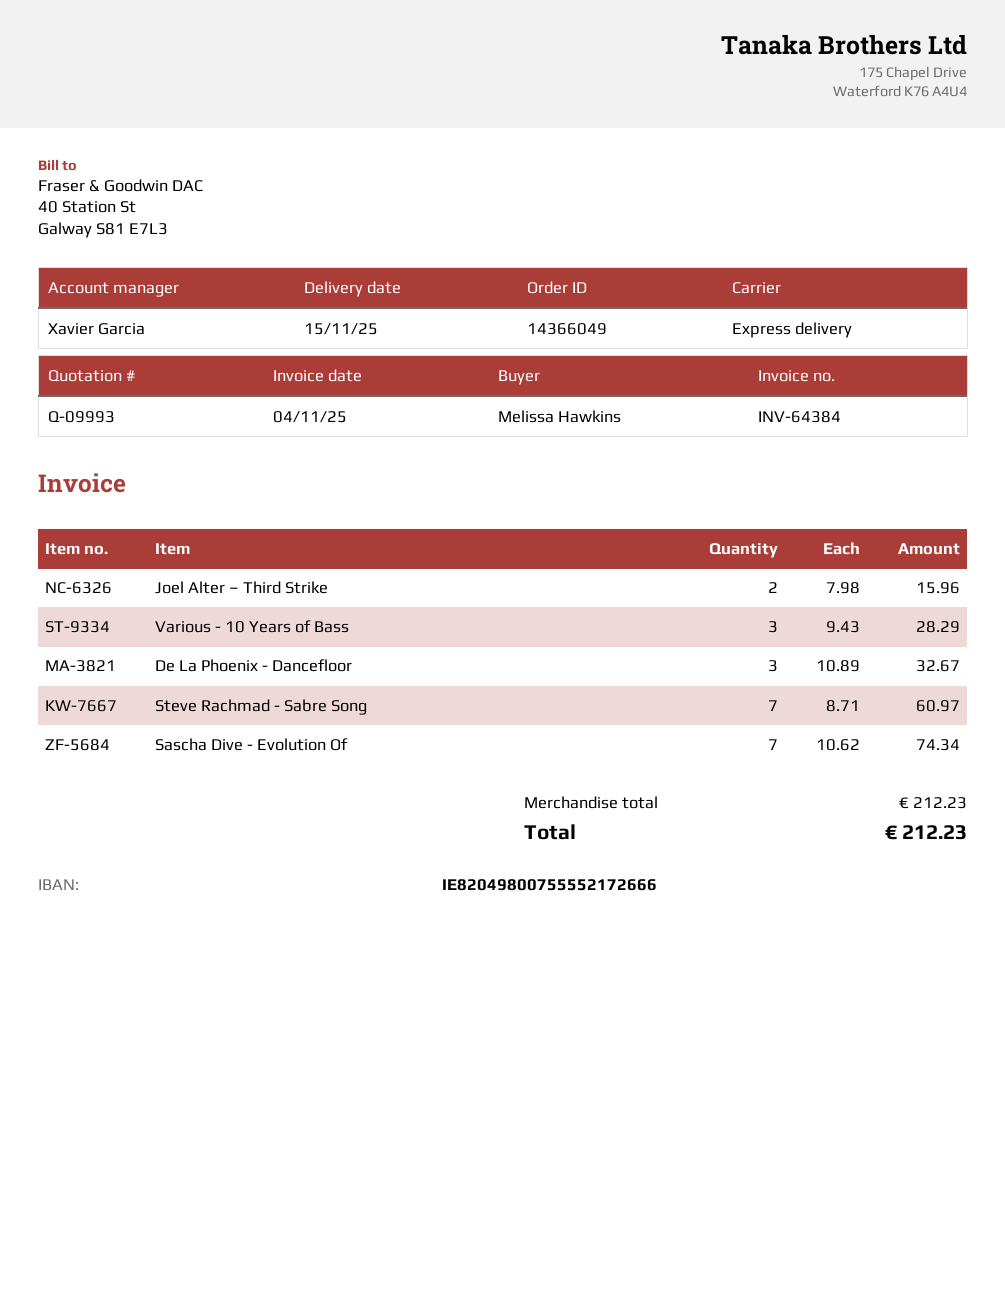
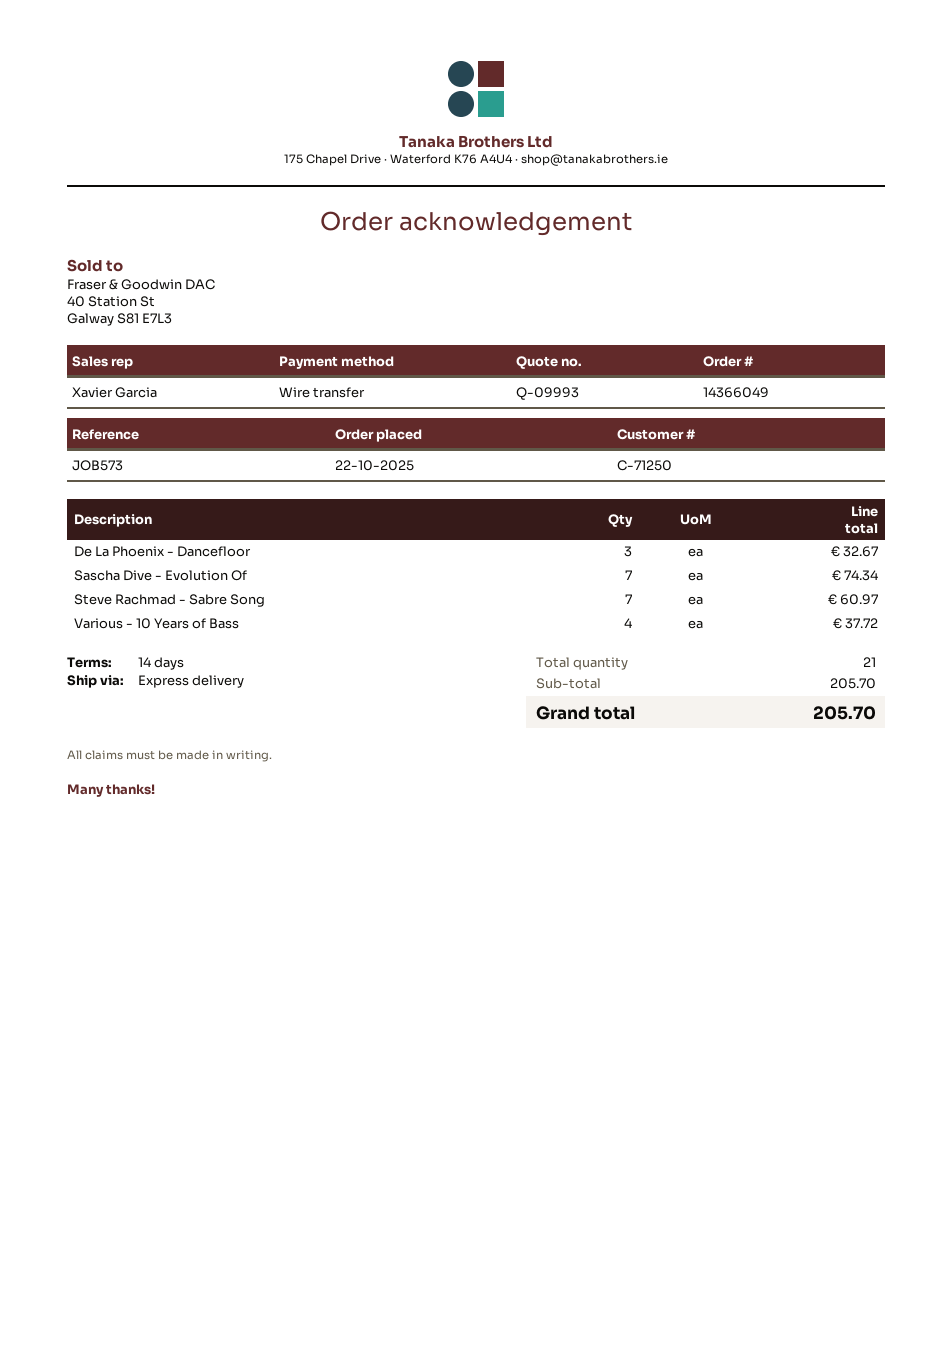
Joel Alter – Third Strike: 2 for 15.96 -> none
Various - 10 Years of Bass: 3 for 28.29 -> 4 for 37.72
subtotal: 212.23 -> 205.70
total: 212.23 -> 205.70

